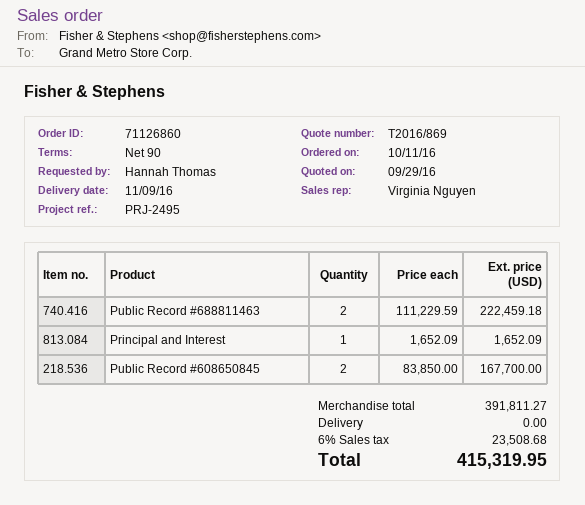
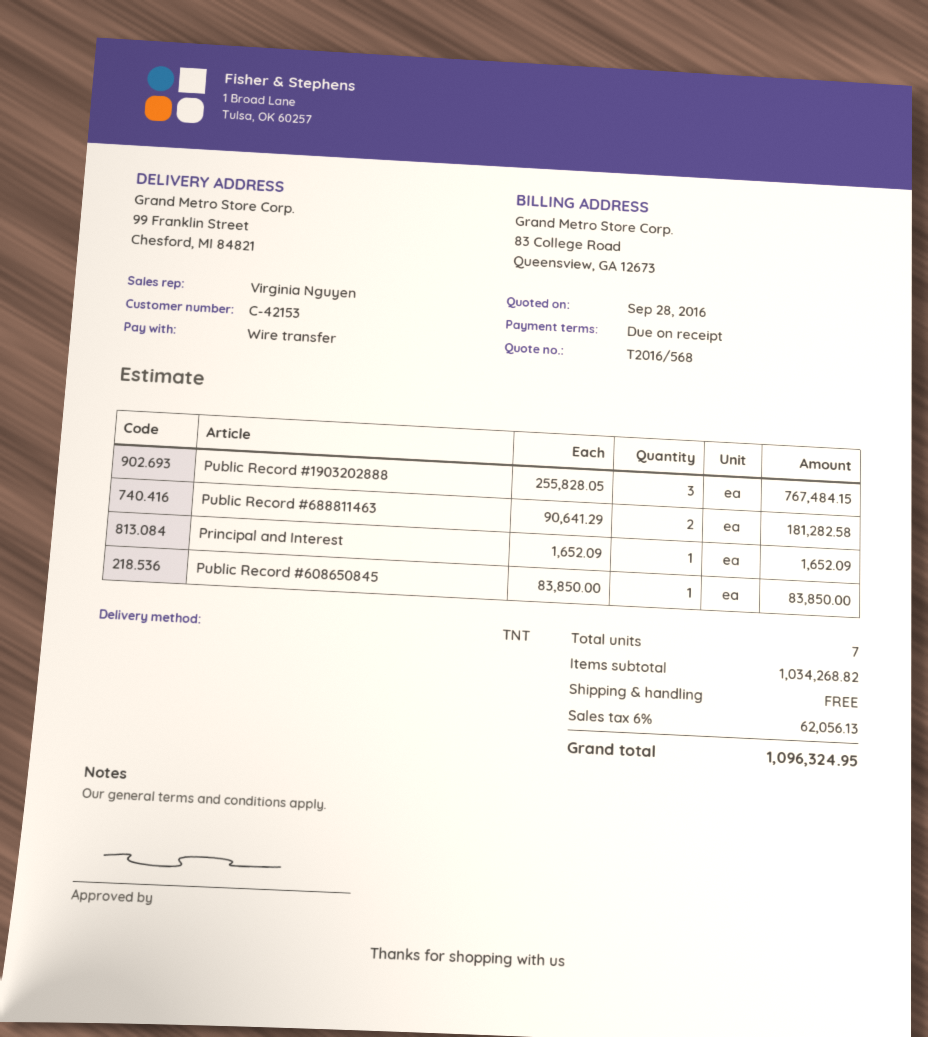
quote number: T2016/869 -> T2016/568
quote date: 2016-09-29 -> 2016-09-28
payment terms: 90 days -> on receipt
Public Record #688811463: 2 x 111229.59 = 222459.18 -> 2 x 90641.29 = 181282.58
Public Record #608650845: 2 x 83850.00 = 167700.00 -> 1 x 83850.00 = 83850.00
Public Record #1903202888: none -> 3 x 255828.05 = 767484.15
subtotal: 391811.27 -> 1034268.82
tax: 6% = 23508.68 -> 6% = 62056.13
total: 415319.95 -> 1096324.95

